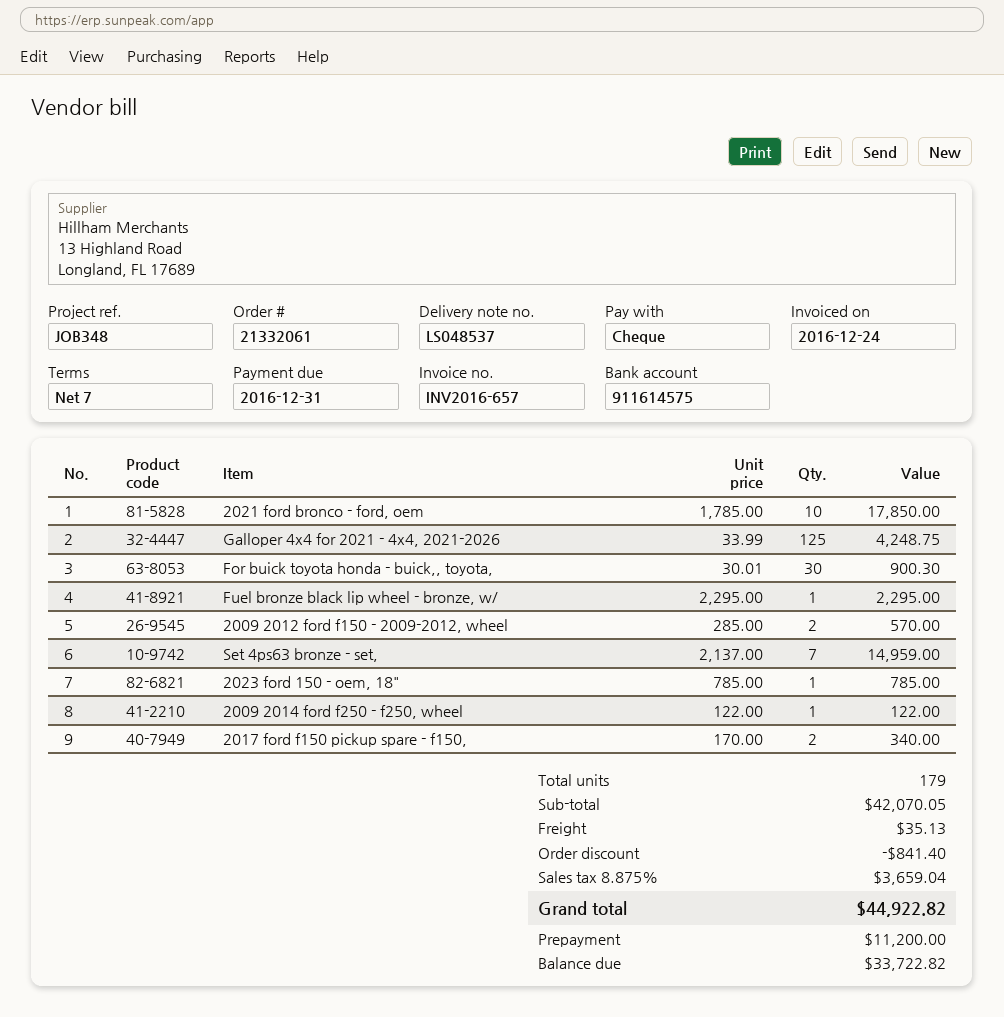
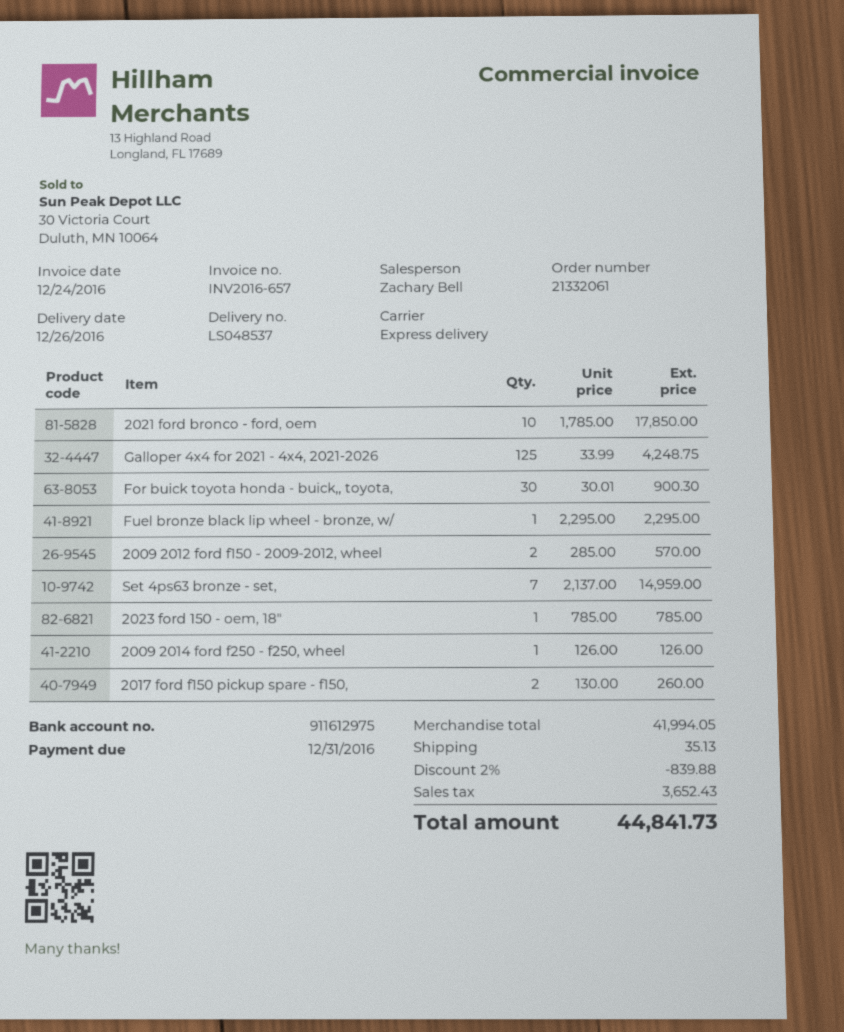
bank account: 911614575 -> 911612975
2009 2014 ford f250 - f250, wheel: 1 x 122.00 = 122.00 -> 1 x 126.00 = 126.00
2017 ford f150 pickup spare - f150,: 2 x 170.00 = 340.00 -> 2 x 130.00 = 260.00
subtotal: 42070.05 -> 41994.05
discount: 841.40 -> 839.88
tax: 3659.04 -> 3652.43
total: 44922.82 -> 44841.73

